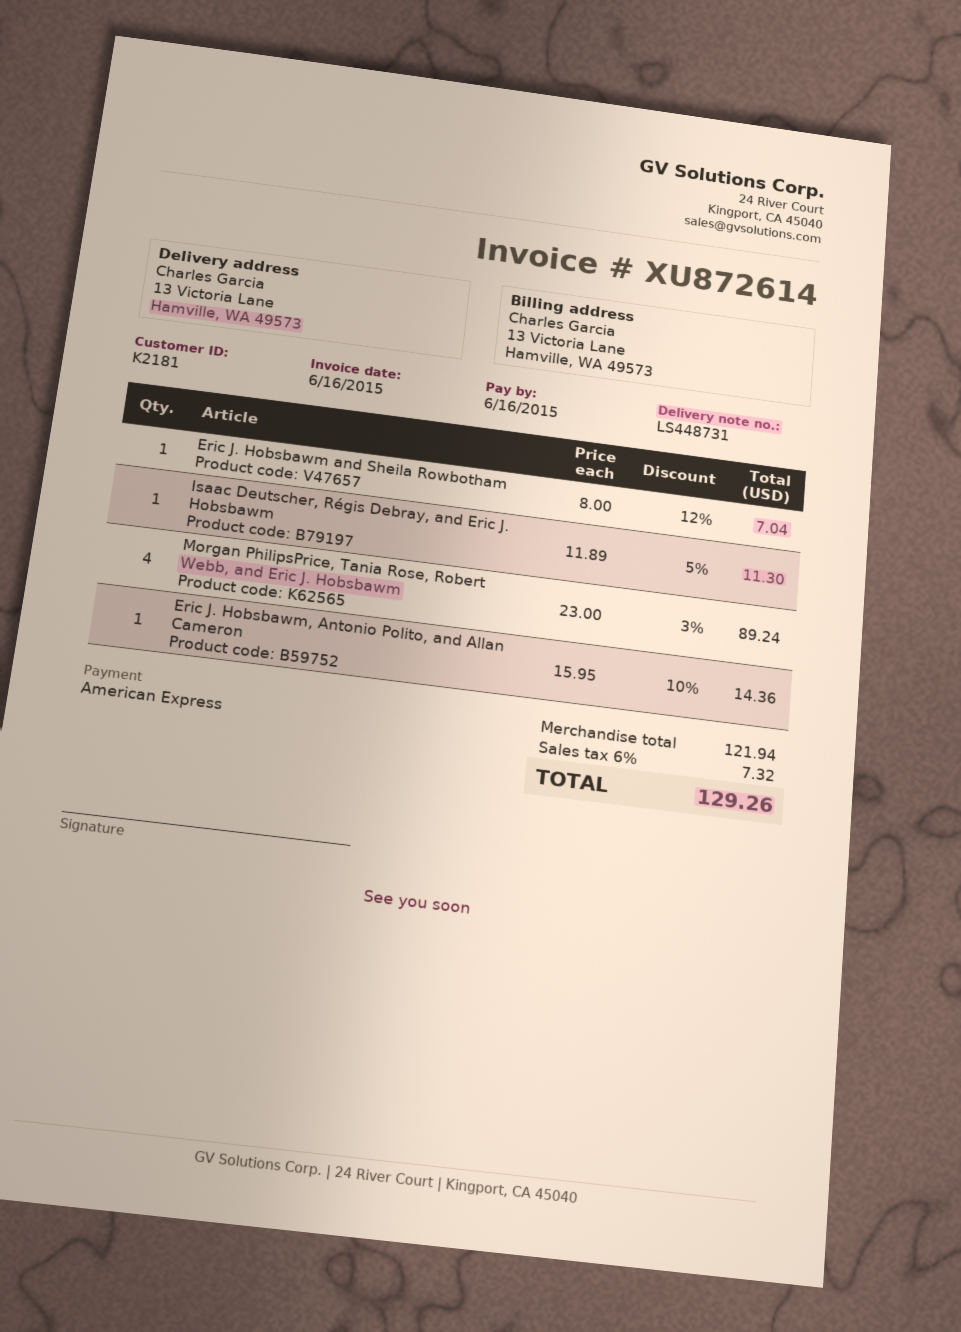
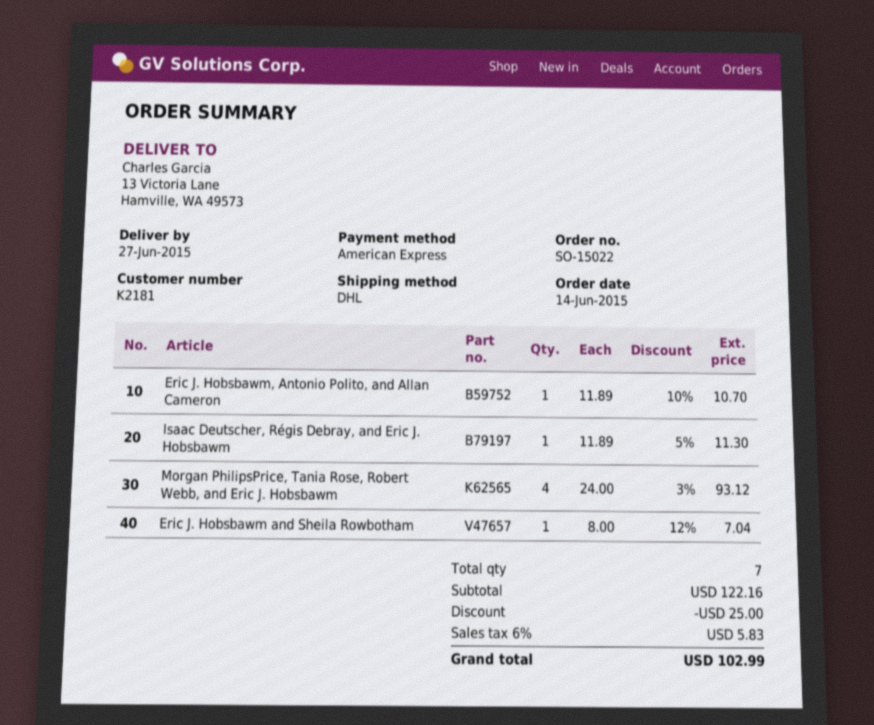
Morgan PhilipsPrice, Tania Rose, Robert Webb, and Eric J. Hobsbawm: 4 x 23.00 - 3% = 89.24 -> 4 x 24.00 - 3% = 93.12
Eric J. Hobsbawm, Antonio Polito, and Allan Cameron: 1 x 15.95 - 10% = 14.36 -> 1 x 11.89 - 10% = 10.70
subtotal: 121.94 -> 122.16
discount: none -> 25.00
tax: 6% = 7.32 -> 6% = 5.83
total: 129.26 -> 102.99

